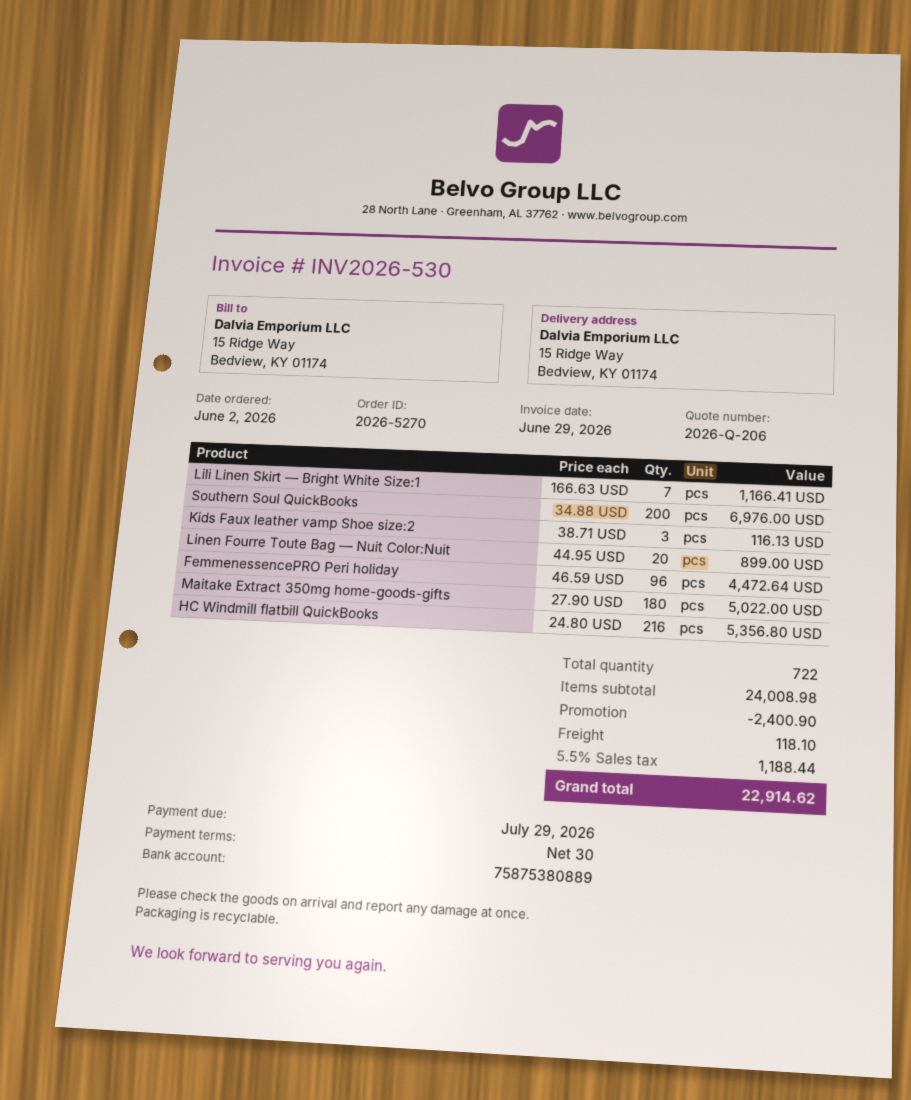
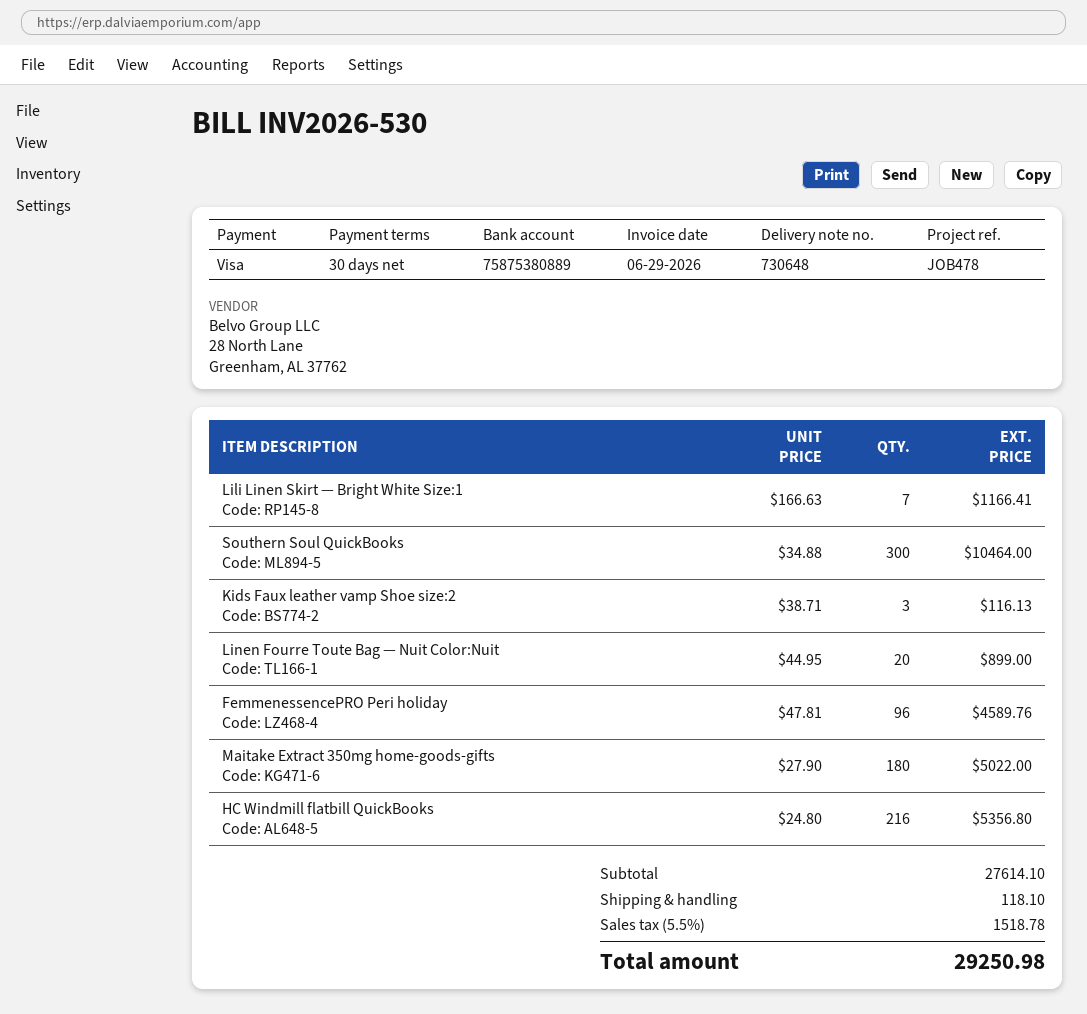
Southern Soul QuickBooks: 200 x 34.88 = 6976.00 -> 300 x 34.88 = 10464.00
FemmenessencePRO Peri holiday: 96 x 46.59 = 4472.64 -> 96 x 47.81 = 4589.76
subtotal: 24008.98 -> 27614.10
discount: 2400.90 -> none
tax: 5.5% = 1188.44 -> 5.5% = 1518.78
total: 22914.62 -> 29250.98

